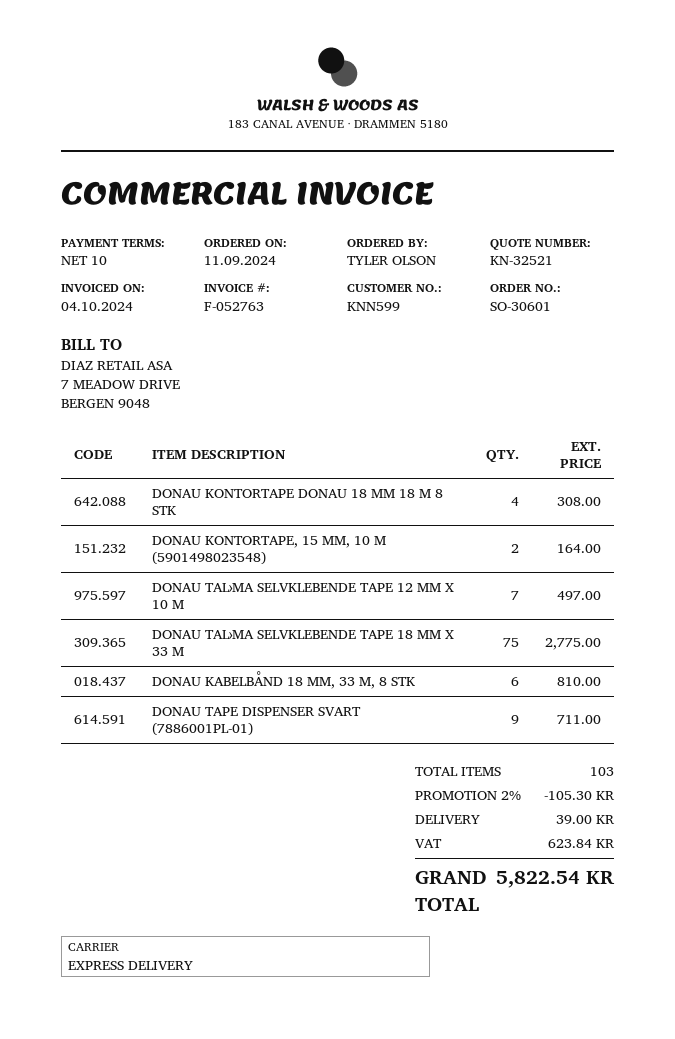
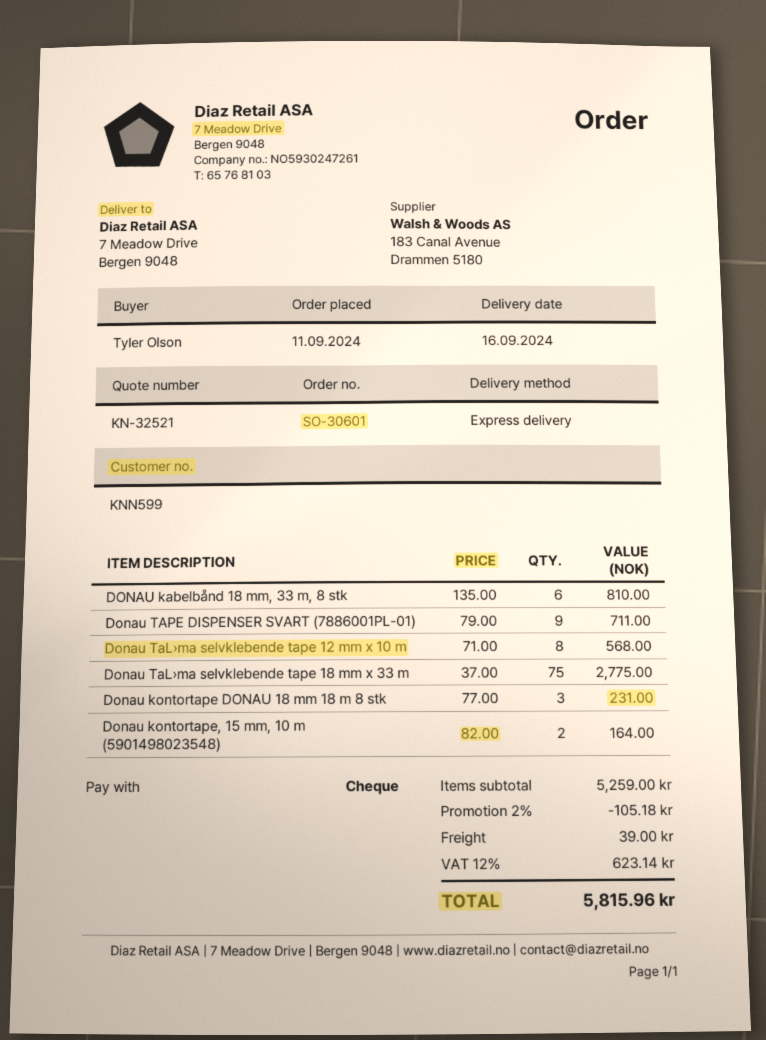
DONAU KONTORTAPE DONAU 18 MM 18 M 8 STK: 4 for 308.00 -> 3 for 231.00
DONAU TAL›MA SELVKLEBENDE TAPE 12 MM X 10 M: 7 for 497.00 -> 8 for 568.00
discount: 2% = 105.30 -> 2% = 105.18
tax: 623.84 -> 623.14
total: 5822.54 -> 5815.96

